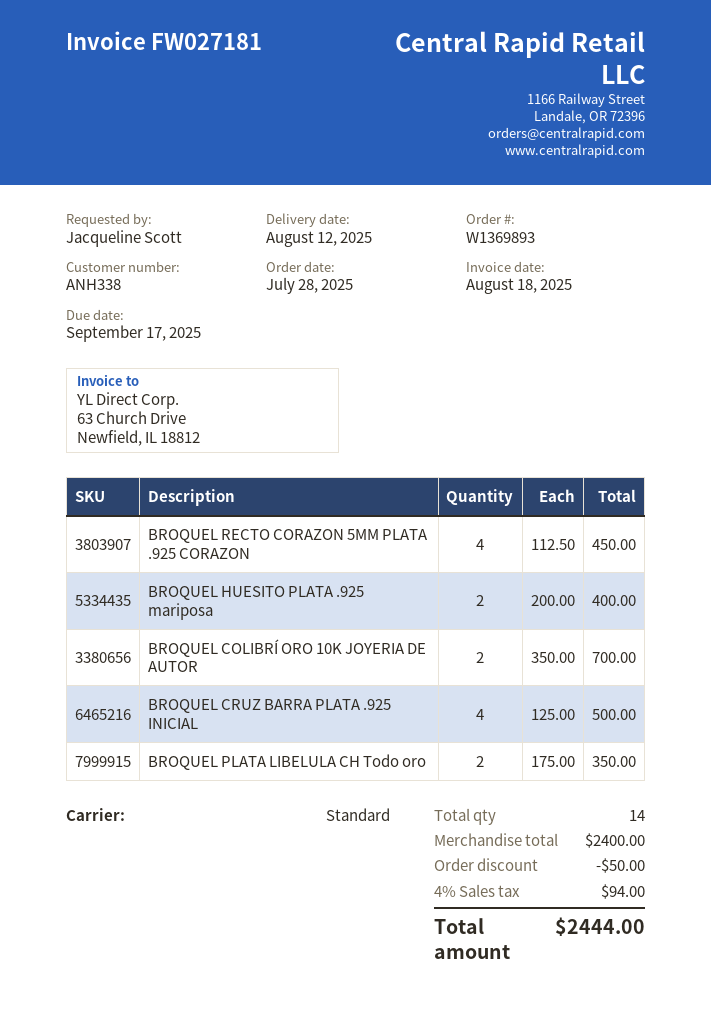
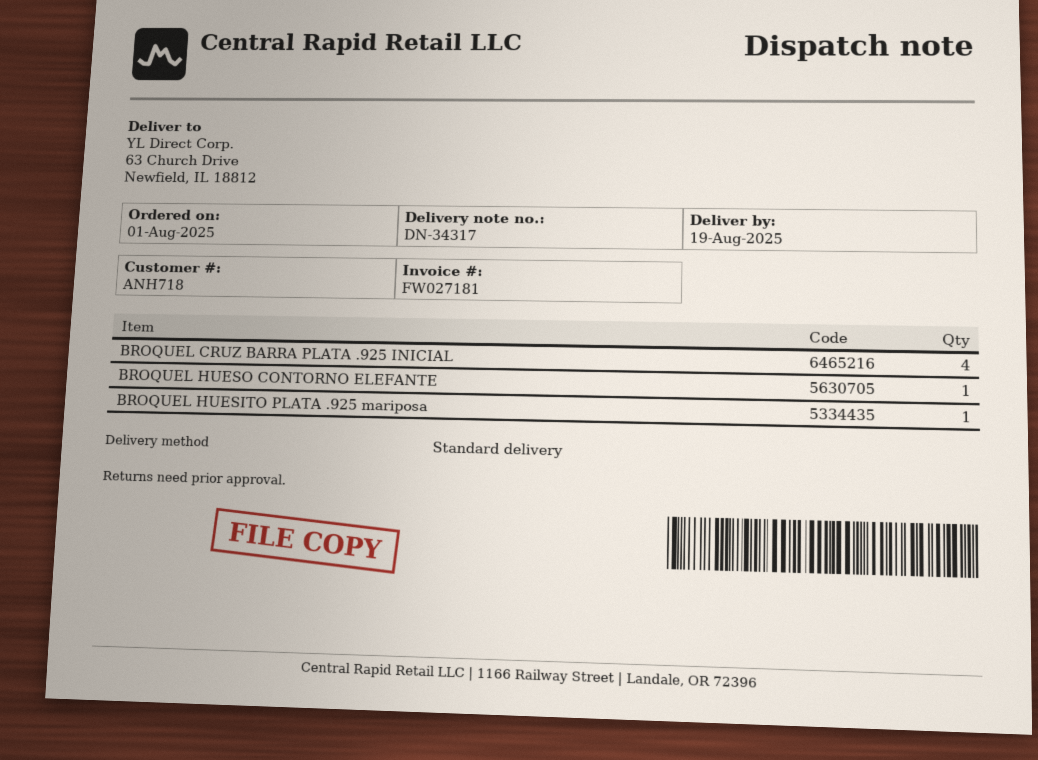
order date: 2025-07-28 -> 2025-08-01
delivery date: 2025-08-12 -> 2025-08-19
customer number: ANH338 -> ANH718
BROQUEL RECTO CORAZON 5MM PLATA .925 CORAZON: 4 -> none
BROQUEL HUESITO PLATA .925 mariposa: 2 -> 1
BROQUEL COLIBRÍ ORO 10K JOYERIA DE AUTOR: 2 -> none
BROQUEL PLATA LIBELULA CH Todo oro: 2 -> none
BROQUEL HUESO CONTORNO ELEFANTE: none -> 1

